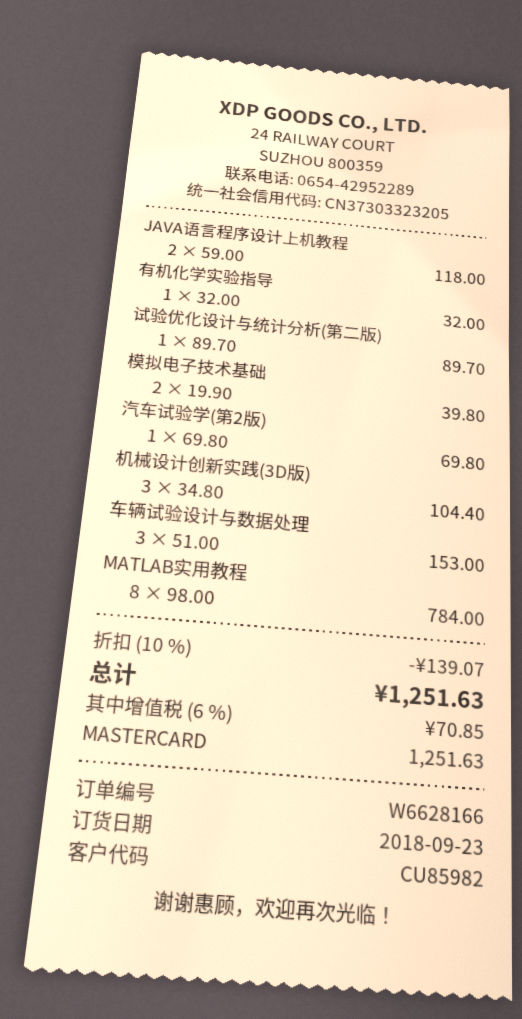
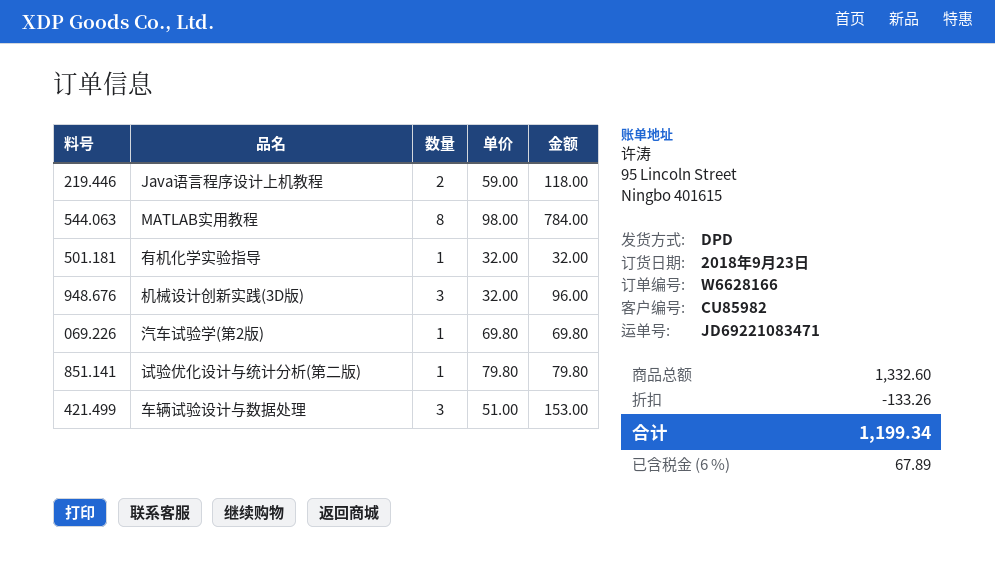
试验优化设计与统计分析(第二版): 1 x 89.70 = 89.70 -> 1 x 79.80 = 79.80
模拟电子技术基础: 2 x 19.90 = 39.80 -> none
机械设计创新实践(3D版): 3 x 34.80 = 104.40 -> 3 x 32.00 = 96.00
discount: 139.07 -> 133.26
tax: 6% = 70.85 -> 6% = 67.89
total: 1251.63 -> 1199.34

